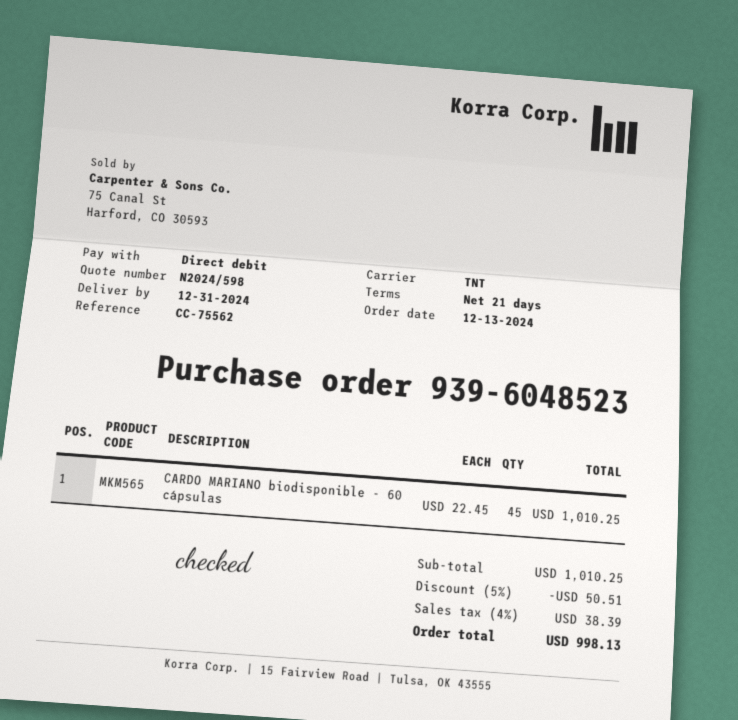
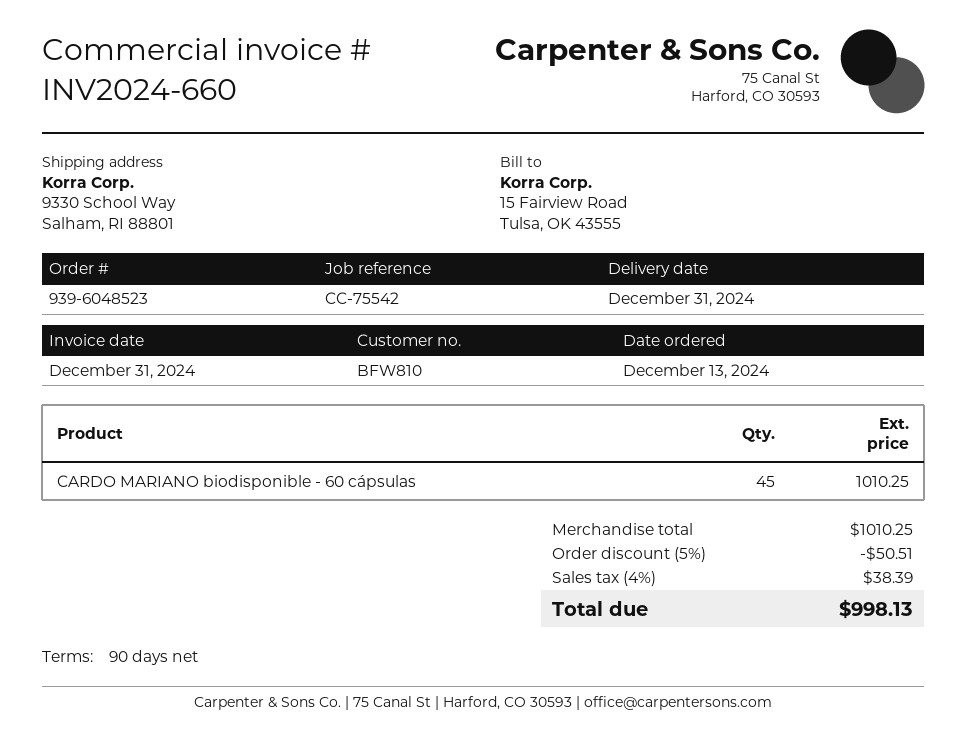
payment terms: 21 days -> 90 days
reference: CC-75562 -> CC-75542

